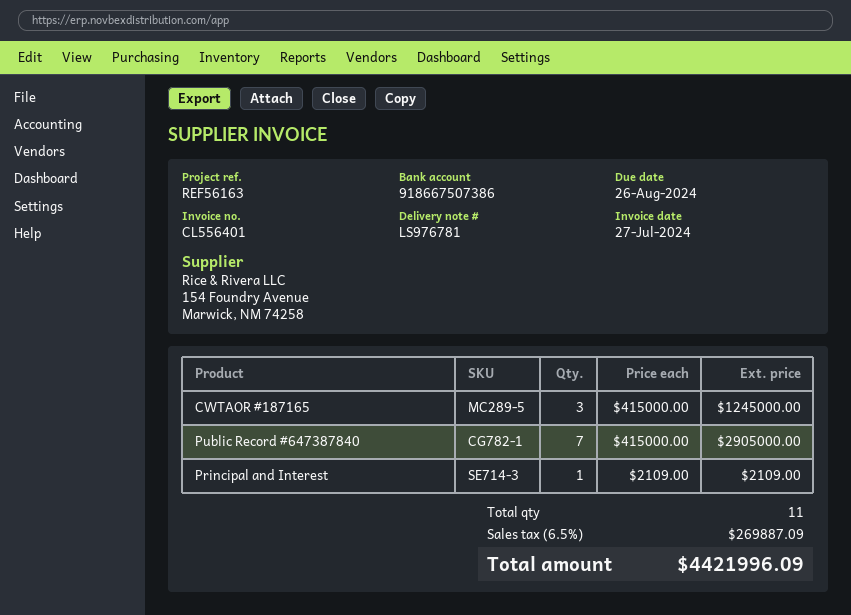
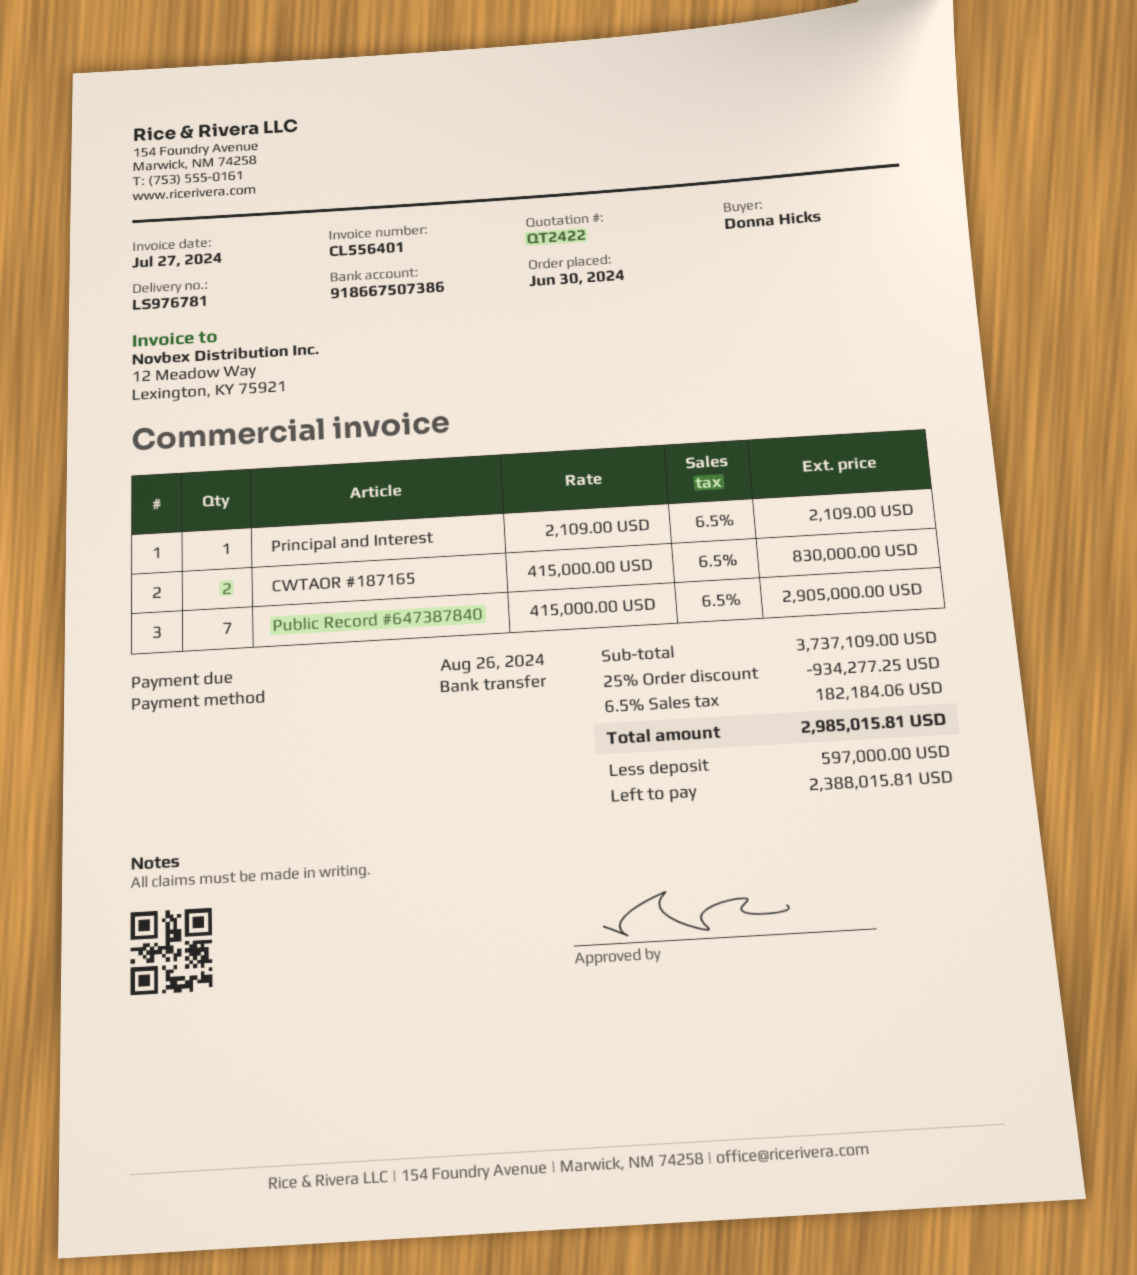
CWTAOR #187165: 3 x 415000.00 = 1245000.00 -> 2 x 415000.00 = 830000.00
discount: none -> 25% = 934277.25
tax: 6.5% = 269887.09 -> 6.5% = 182184.06
total: 4421996.09 -> 2985015.81

